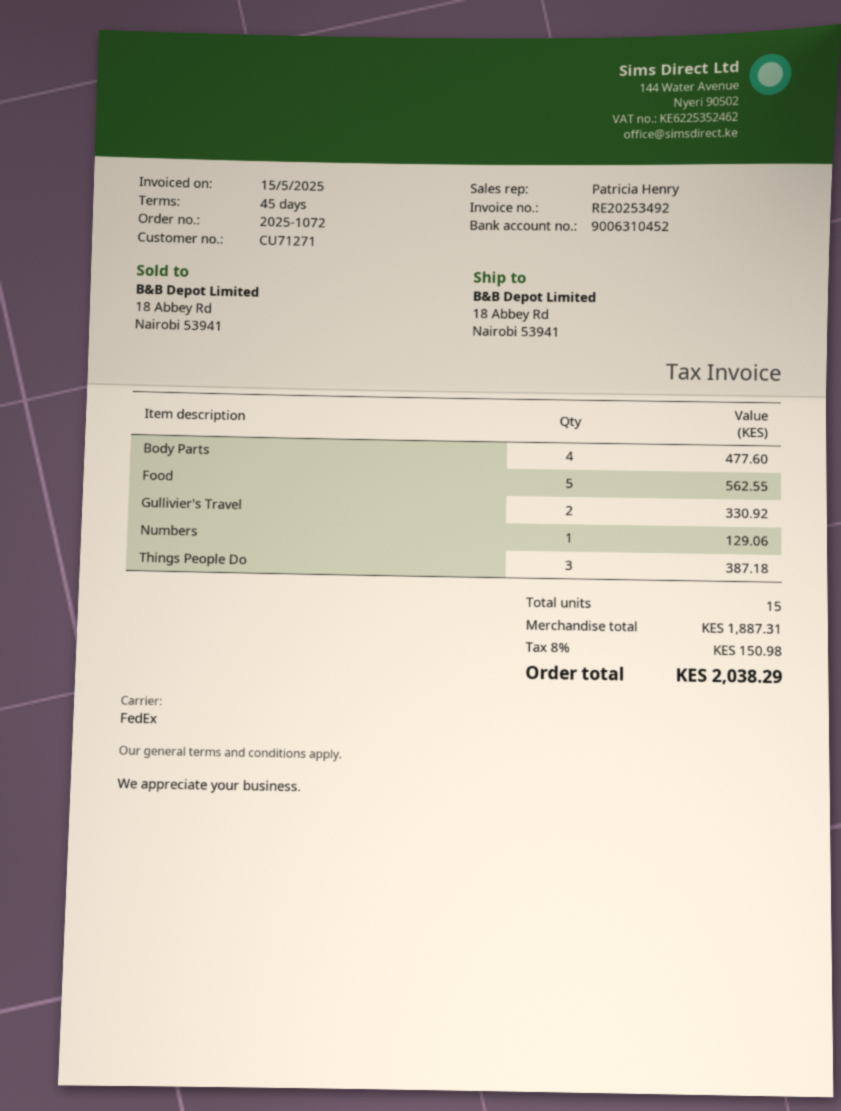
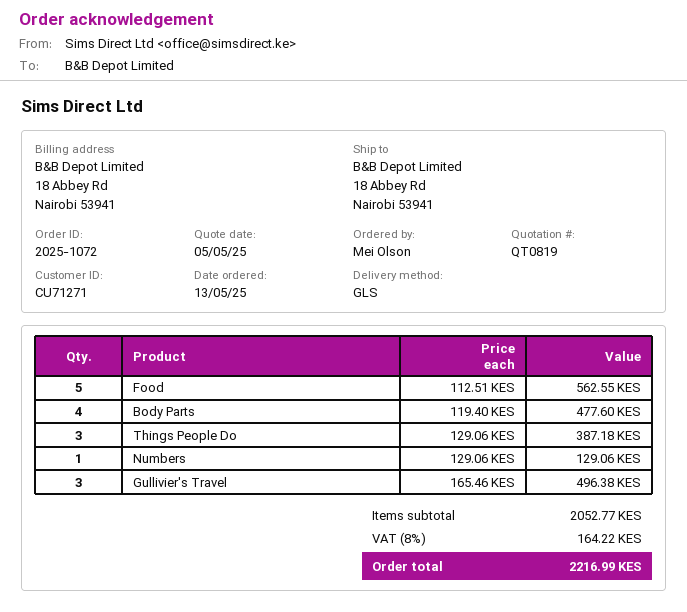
shipping method: FedEx -> GLS
Gullivier's Travel: 2 for 330.92 -> 3 for 496.38
subtotal: 1887.31 -> 2052.77
tax: 8% = 150.98 -> 8% = 164.22
total: 2038.29 -> 2216.99

